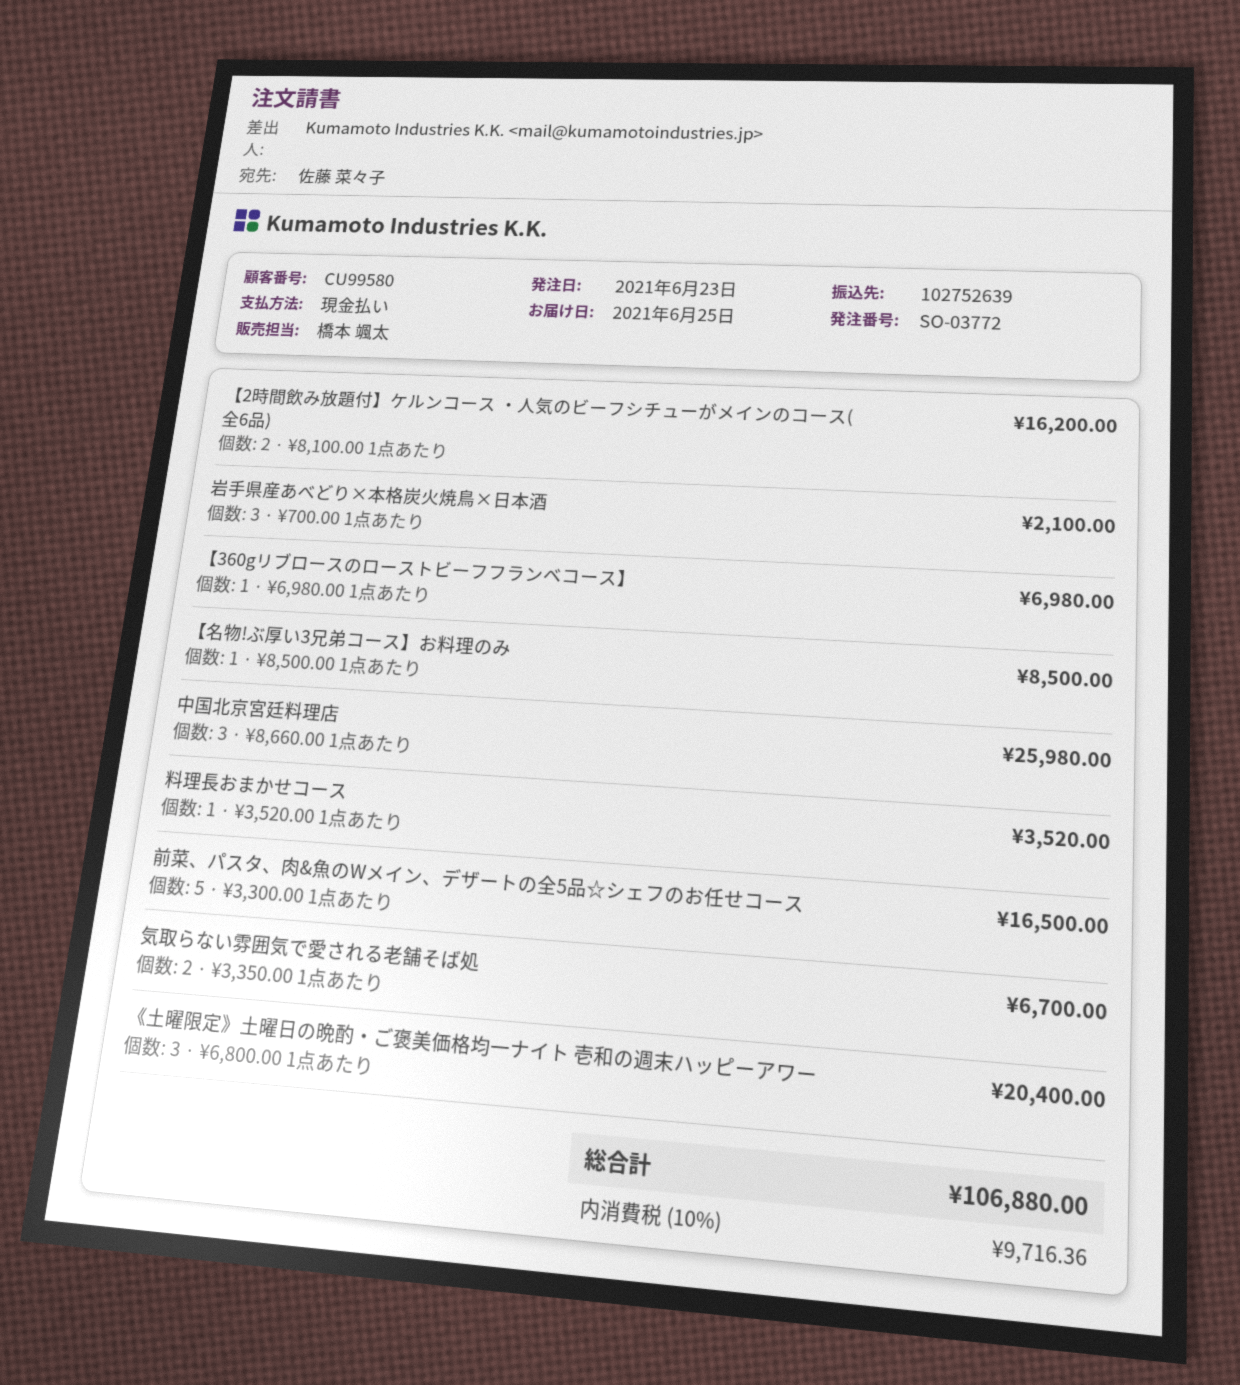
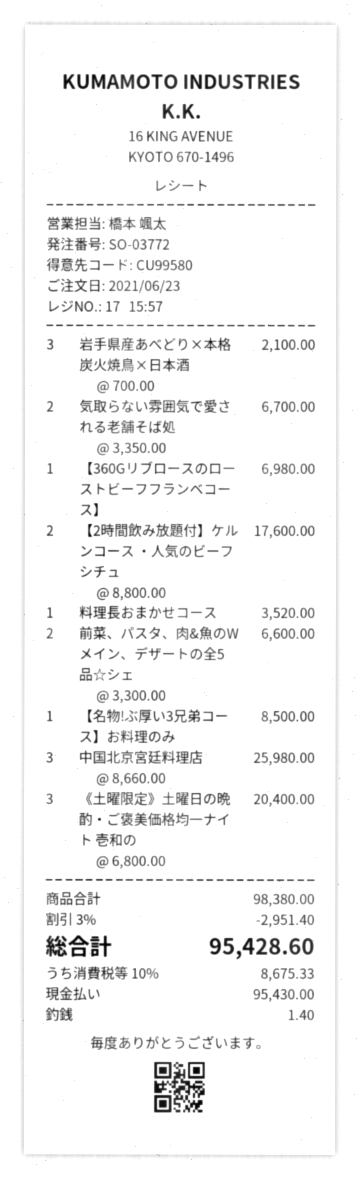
【2時間飲み放題付】ケルンコース ・人気のビーフシチューがメインのコース(全6品): 2 x 8100.00 = 16200.00 -> 2 x 8800.00 = 17600.00
前菜、パスタ、肉&魚のWメイン、デザートの全5品☆シェフのお任せコース: 5 x 3300.00 = 16500.00 -> 2 x 3300.00 = 6600.00
discount: none -> 3% = 2951.40
tax: 10% = 9716.36 -> 10% = 8675.33
total: 106880.00 -> 95428.60

